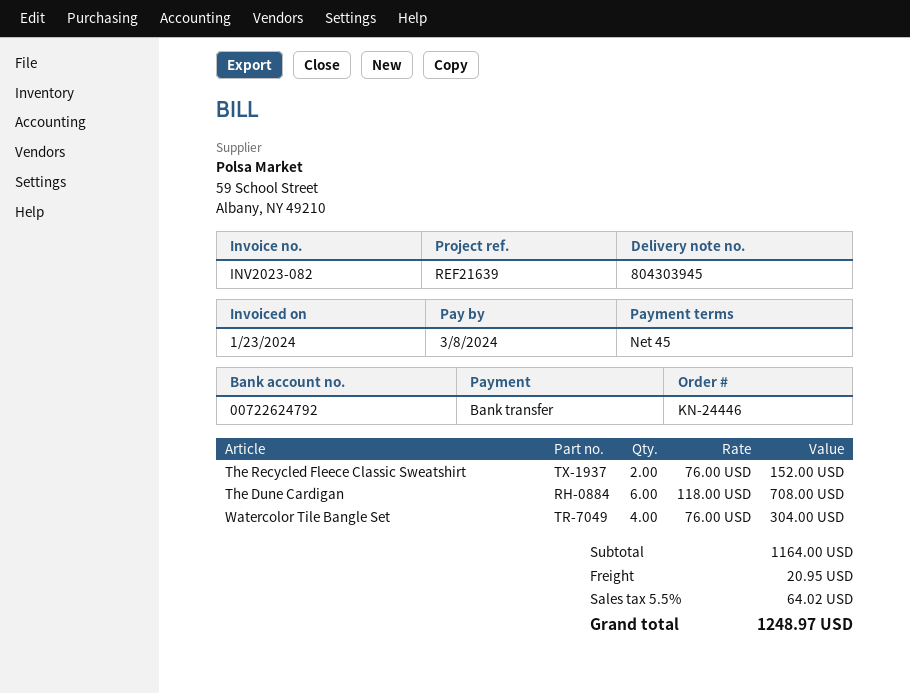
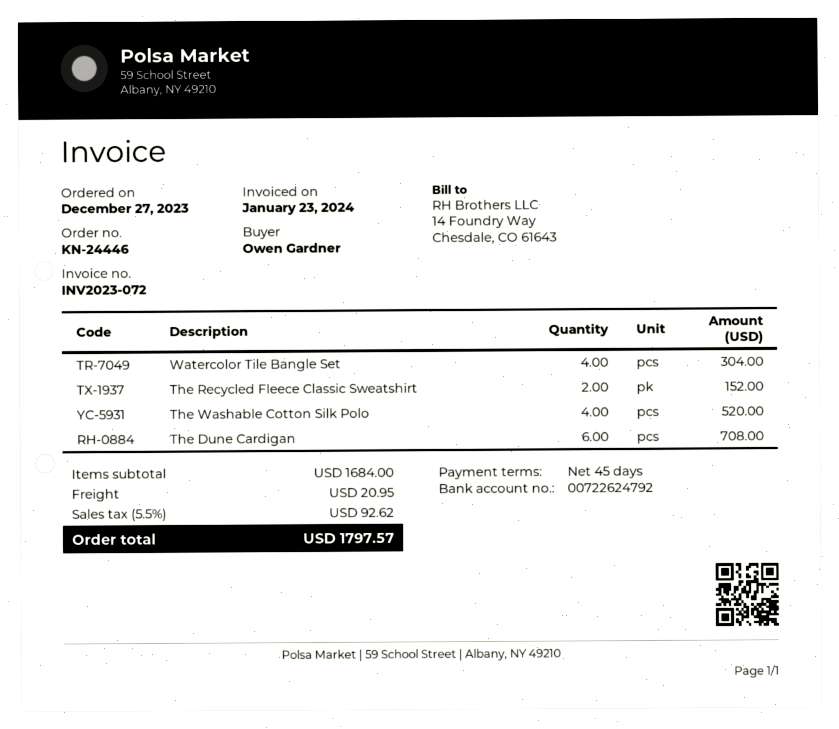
invoice number: INV2023-082 -> INV2023-072
The Washable Cotton Silk Polo: none -> 4 for 520.00
subtotal: 1164.00 -> 1684.00
tax: 5.5% = 64.02 -> 5.5% = 92.62
total: 1248.97 -> 1797.57

